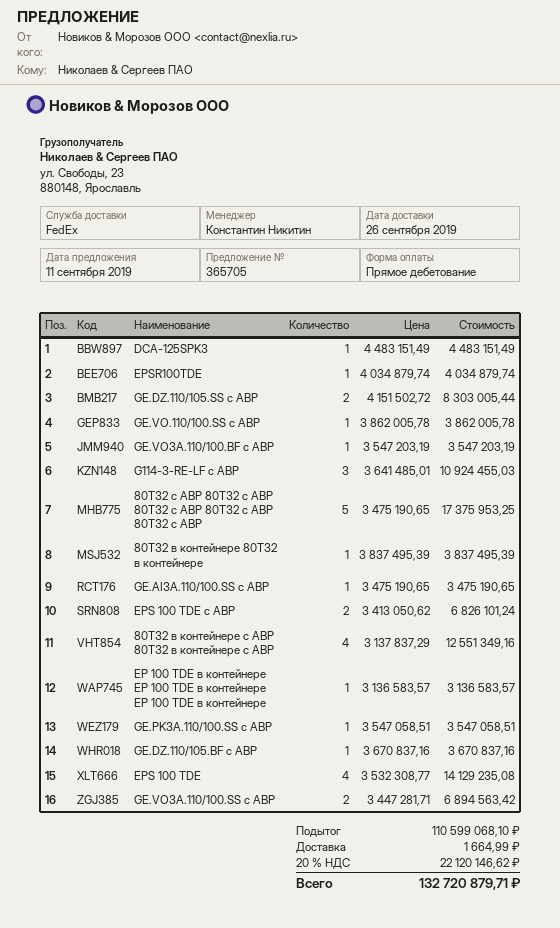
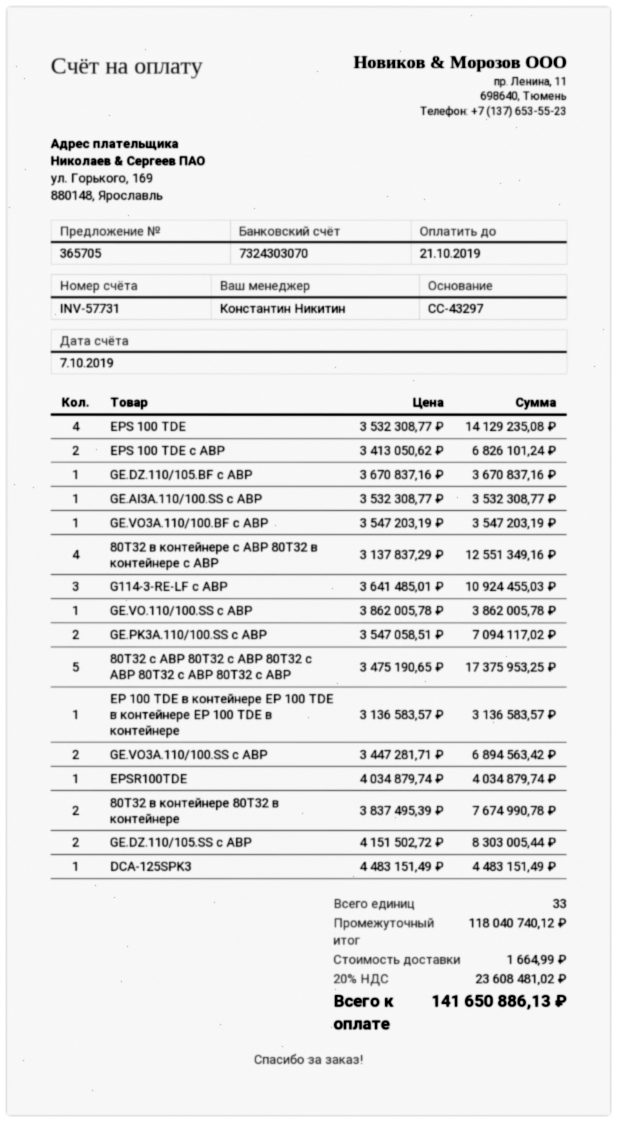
80T32 в контейнере 80T32 в контейнере: 1 x 3837495.39 = 3837495.39 -> 2 x 3837495.39 = 7674990.78
GE.AI3A.110/100.SS с АВР: 1 x 3475190.65 = 3475190.65 -> 1 x 3532308.77 = 3532308.77
GE.PK3A.110/100.SS с АВР: 1 x 3547058.51 = 3547058.51 -> 2 x 3547058.51 = 7094117.02
subtotal: 110599068.10 -> 118040740.12
tax: 20% = 22120146.62 -> 20% = 23608481.02
total: 132720879.71 -> 141650886.13

